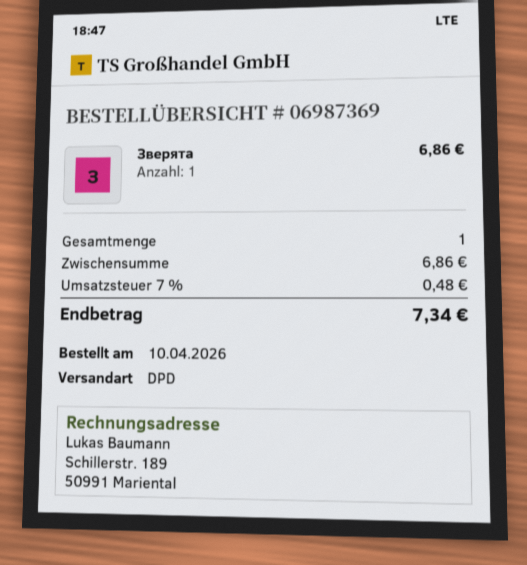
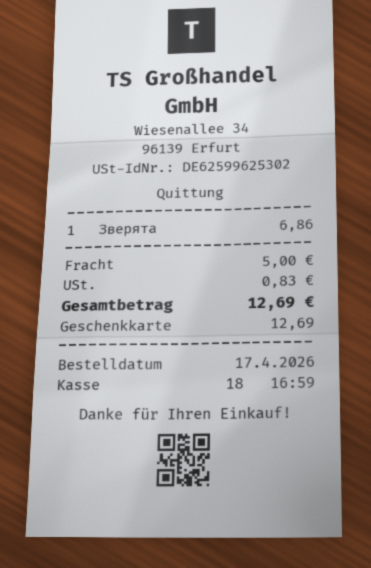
order date: 2026-04-10 -> 2026-04-17
shipping: none -> 5.00
tax: 0.48 -> 0.83
total: 7.34 -> 12.69

